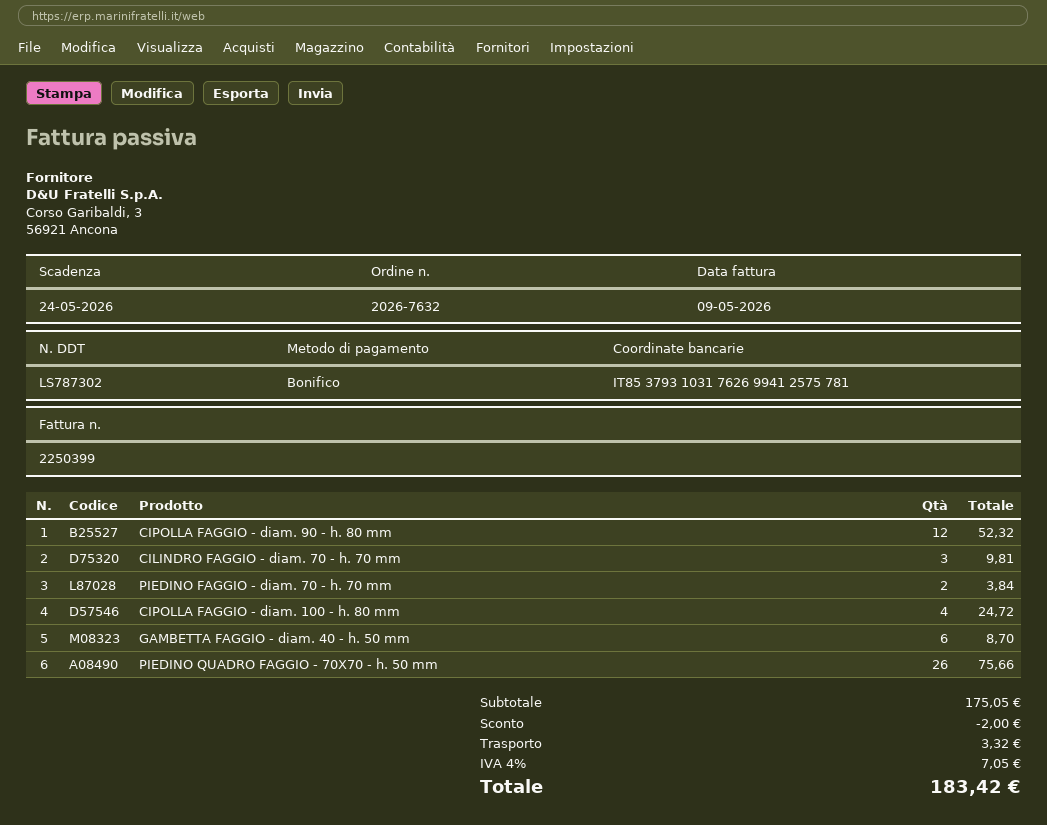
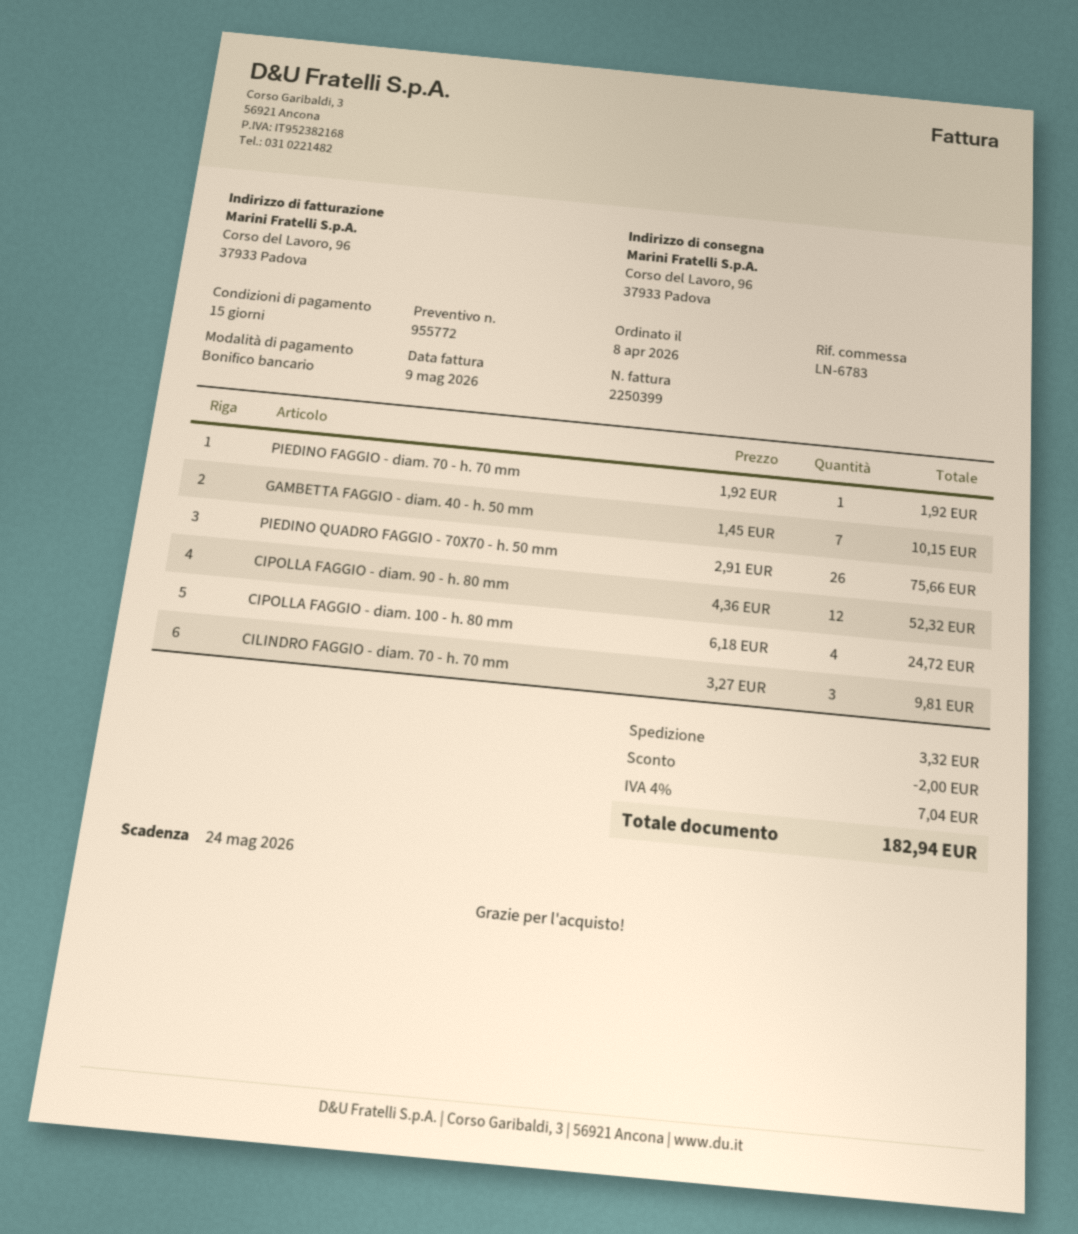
PIEDINO FAGGIO - diam. 70 - h. 70 mm: 2 for 3.84 -> 1 for 1.92
GAMBETTA FAGGIO - diam. 40 - h. 50 mm: 6 for 8.70 -> 7 for 10.15
tax: 4% = 7.05 -> 4% = 7.04
total: 183.42 -> 182.94

